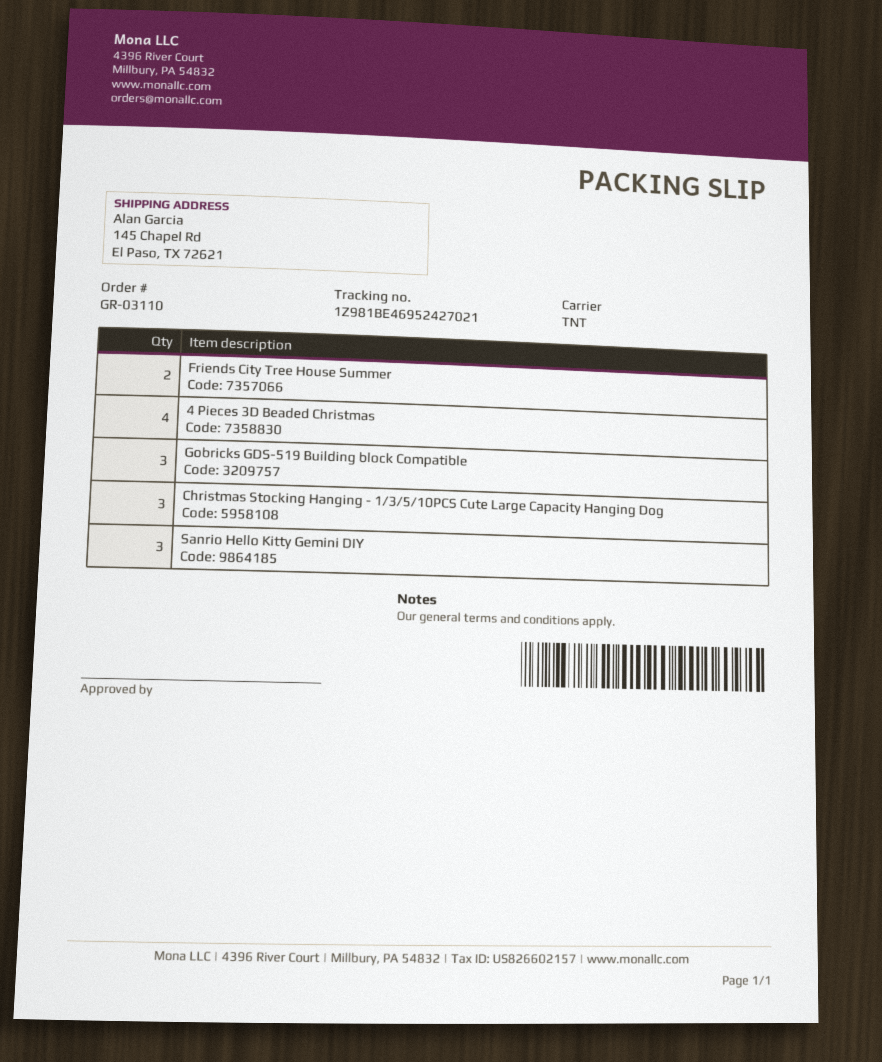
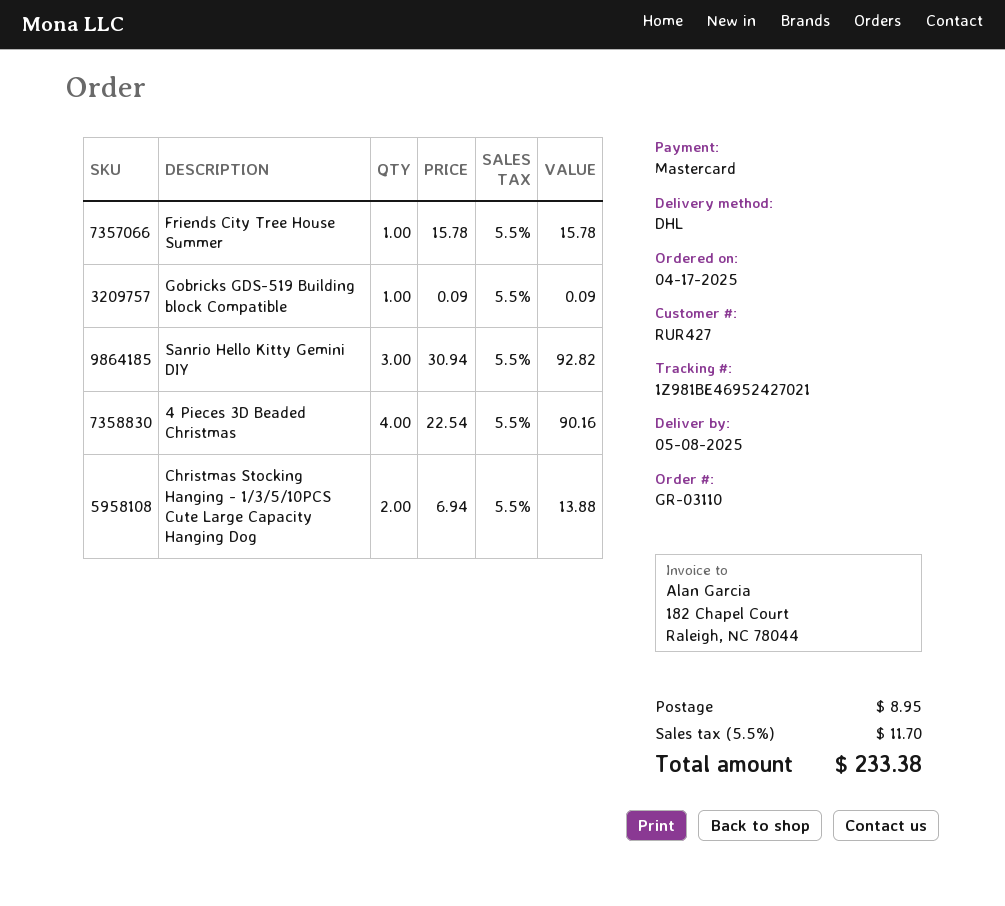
shipping method: TNT -> DHL
Friends City Tree House Summer: 2 -> 1
Gobricks GDS-519 Building block Compatible: 3 -> 1
Christmas Stocking Hanging - 1/3/5/10PCS Cute Large Capacity Hanging Dog: 3 -> 2

